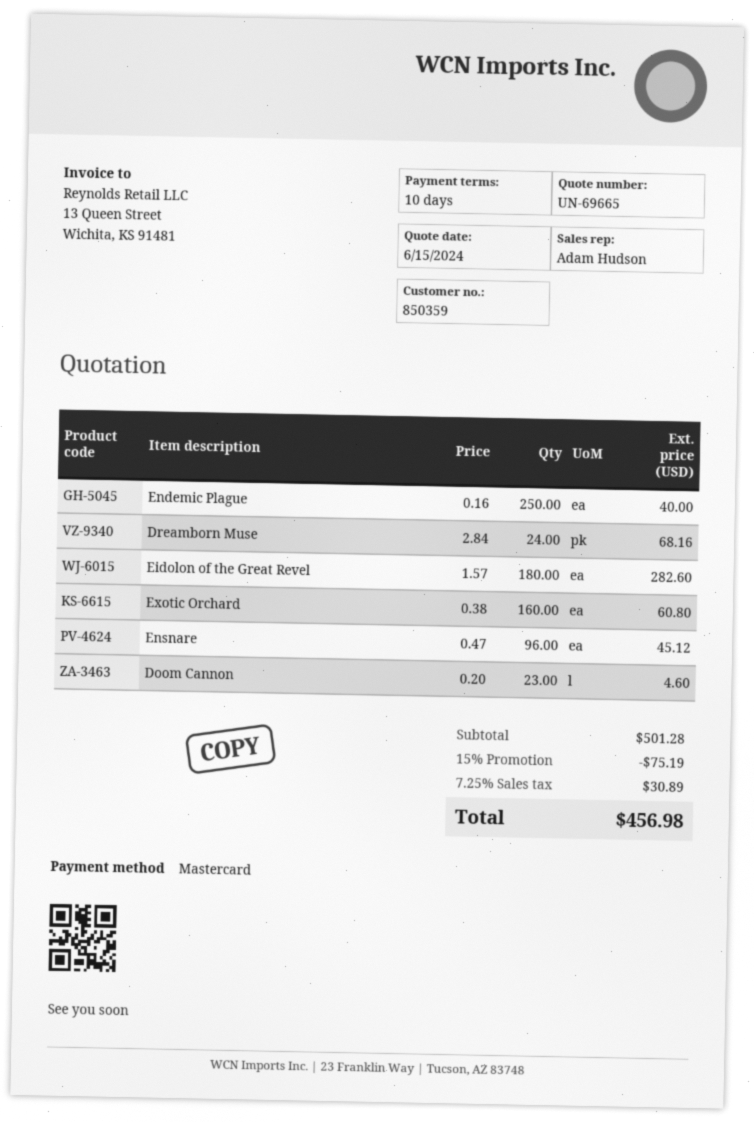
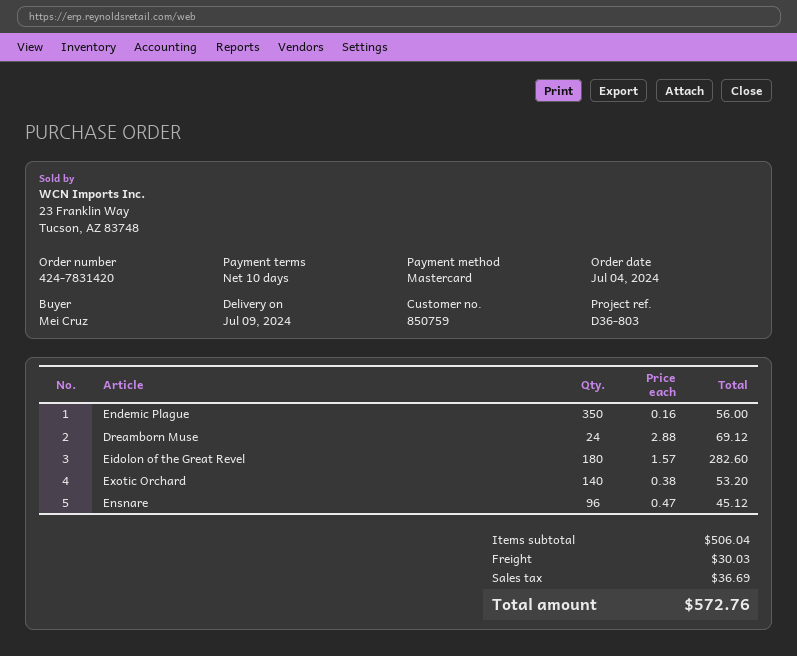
customer number: 850359 -> 850759
Endemic Plague: 250 x 0.16 = 40.00 -> 350 x 0.16 = 56.00
Dreamborn Muse: 24 x 2.84 = 68.16 -> 24 x 2.88 = 69.12
Exotic Orchard: 160 x 0.38 = 60.80 -> 140 x 0.38 = 53.20
Doom Cannon: 23 x 0.20 = 4.60 -> none
subtotal: 501.28 -> 506.04
discount: 15% = 75.19 -> none
shipping: none -> 30.03
tax: 30.89 -> 36.69
total: 456.98 -> 572.76

